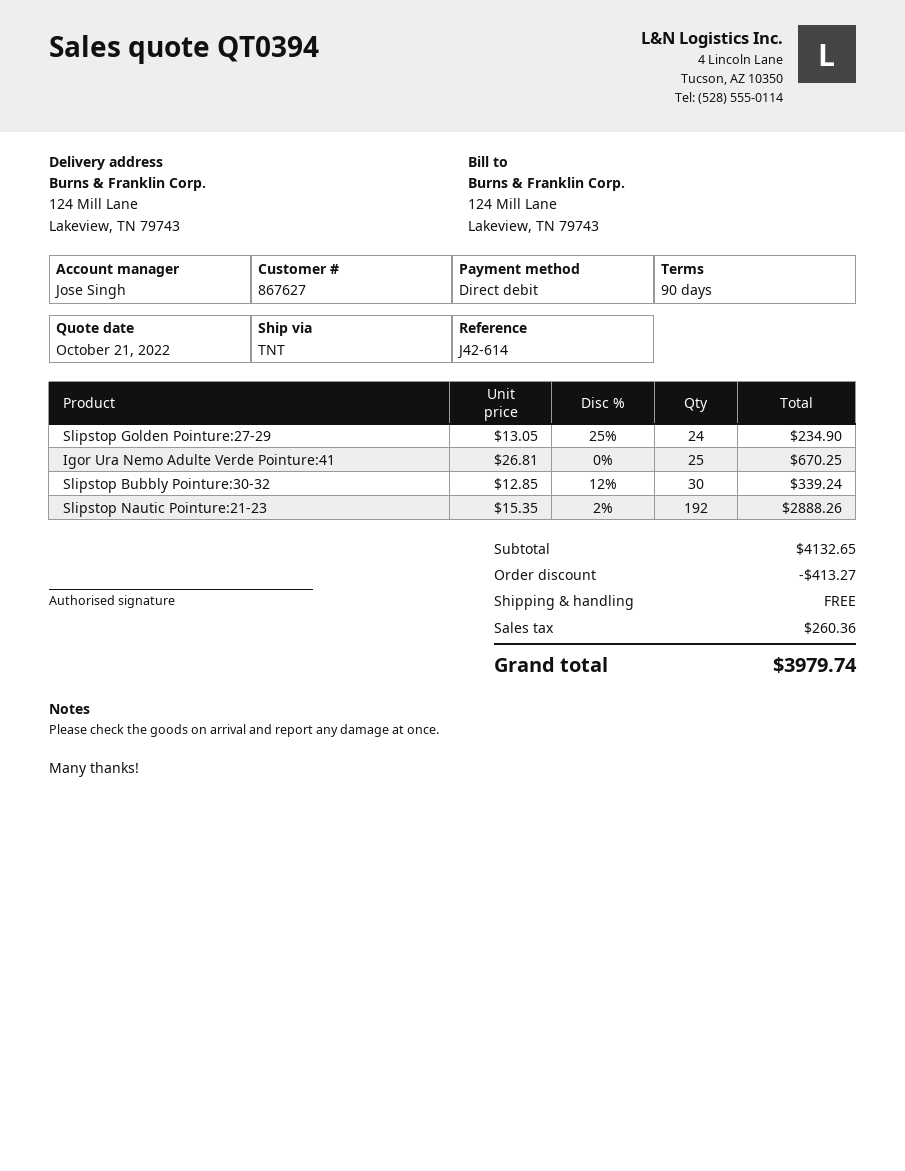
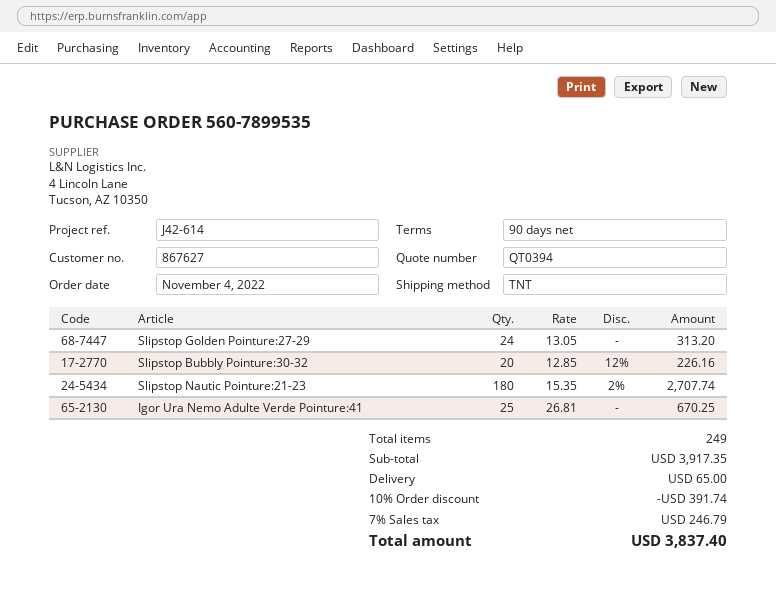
Slipstop Golden Pointure:27-29: 24 x 13.05 - 25% = 234.90 -> 24 x 13.05 = 313.20
Slipstop Bubbly Pointure:30-32: 30 x 12.85 - 12% = 339.24 -> 20 x 12.85 - 12% = 226.16
Slipstop Nautic Pointure:21-23: 192 x 15.35 - 2% = 2888.26 -> 180 x 15.35 - 2% = 2707.74
subtotal: 4132.65 -> 3917.35
discount: 413.27 -> 391.74
shipping: 0.00 -> 65.00
tax: 260.36 -> 246.79
total: 3979.74 -> 3837.40

